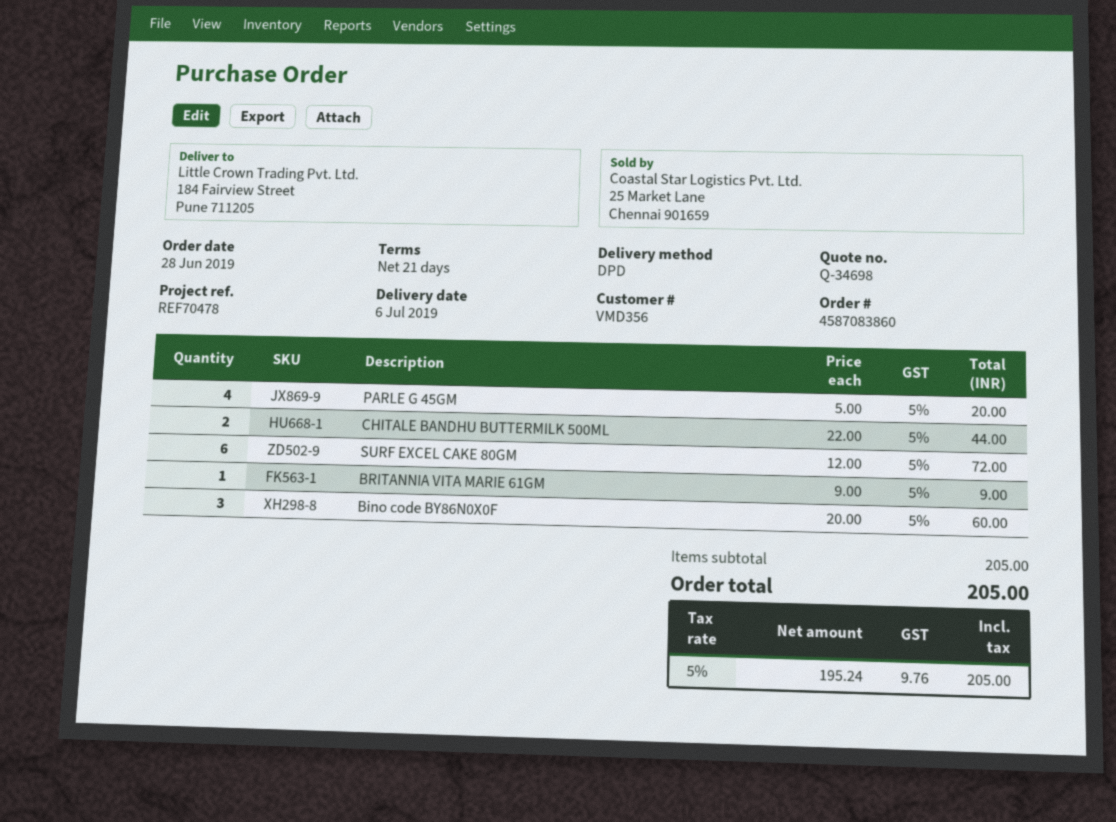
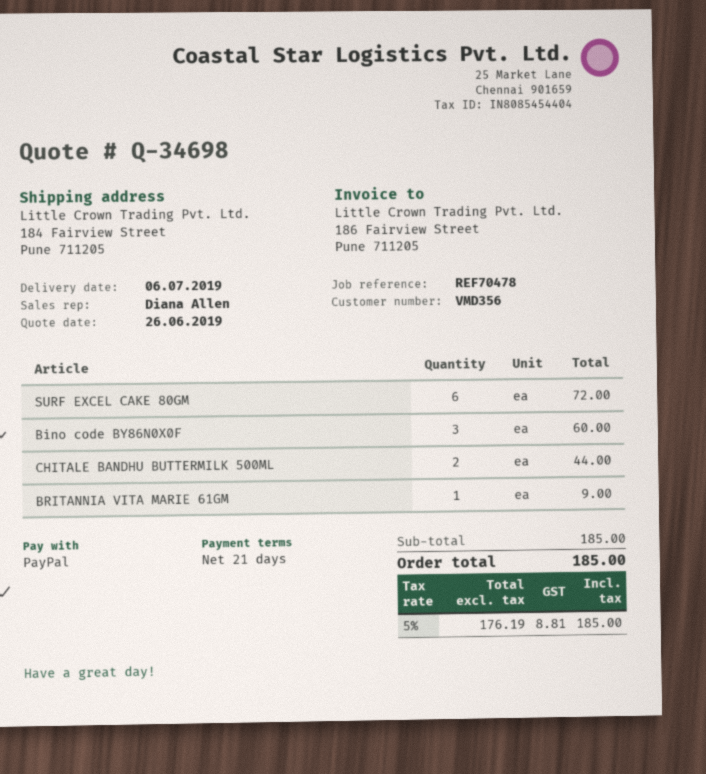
PARLE G 45GM: 4 for 20.00 -> none
subtotal: 205.00 -> 185.00
net: 195.24 -> 176.19
tax: 5% = 9.76 -> 5% = 8.81
total: 205.00 -> 185.00

